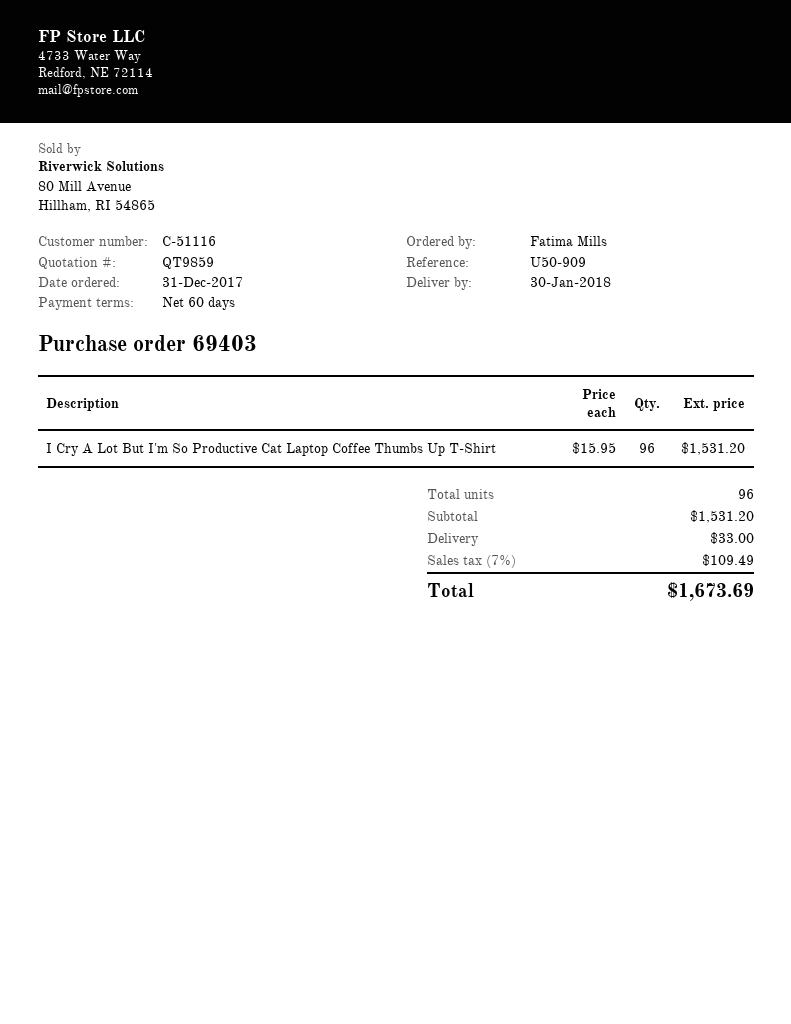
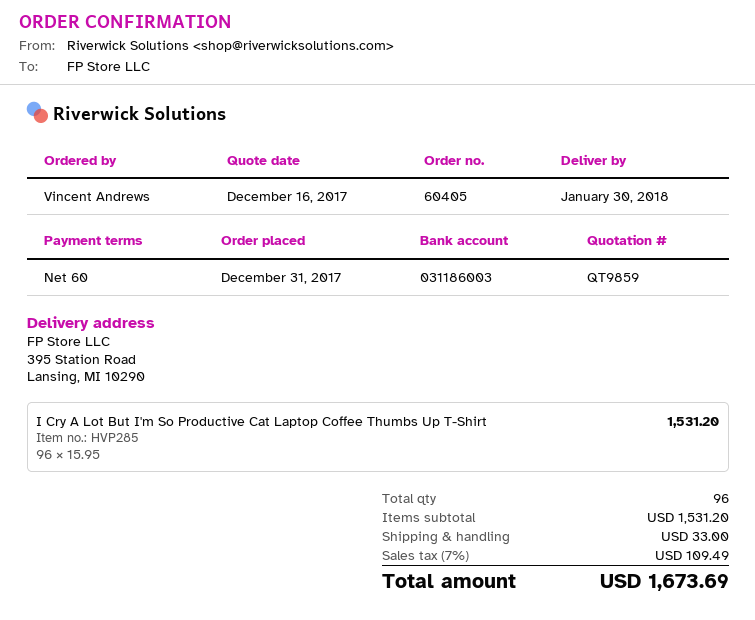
order number: 69403 -> 60405
ordered by: Fatima Mills -> Vincent Andrews

